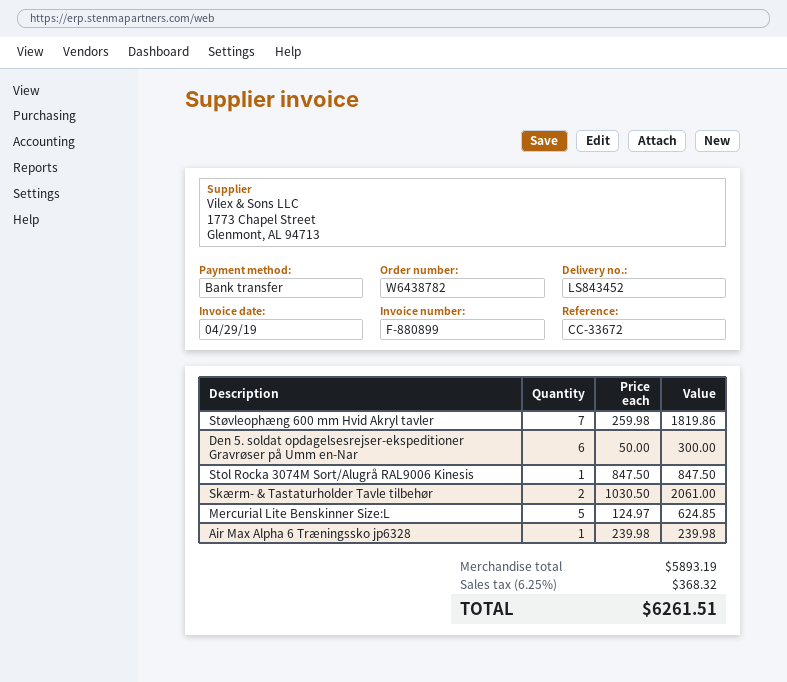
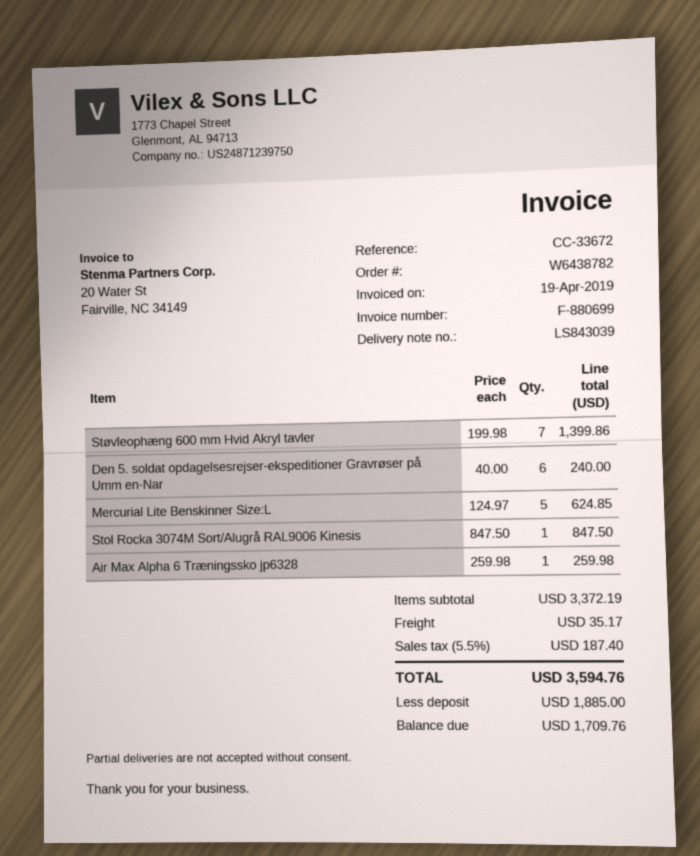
delivery note number: LS843452 -> LS843039
invoice number: F-880899 -> F-880699
invoice date: 2019-04-29 -> 2019-04-19
Støvleophæng 600 mm Hvid Akryl tavler: 7 x 259.98 = 1819.86 -> 7 x 199.98 = 1399.86
Den 5. soldat opdagelsesrejser-ekspeditioner Gravrøser på Umm en-Nar: 6 x 50.00 = 300.00 -> 6 x 40.00 = 240.00
Skærm- & Tastaturholder Tavle tilbehør: 2 x 1030.50 = 2061.00 -> none
Air Max Alpha 6 Træningssko jp6328: 1 x 239.98 = 239.98 -> 1 x 259.98 = 259.98
subtotal: 5893.19 -> 3372.19
shipping: none -> 35.17
tax: 6.25% = 368.32 -> 5.5% = 187.40
total: 6261.51 -> 3594.76

